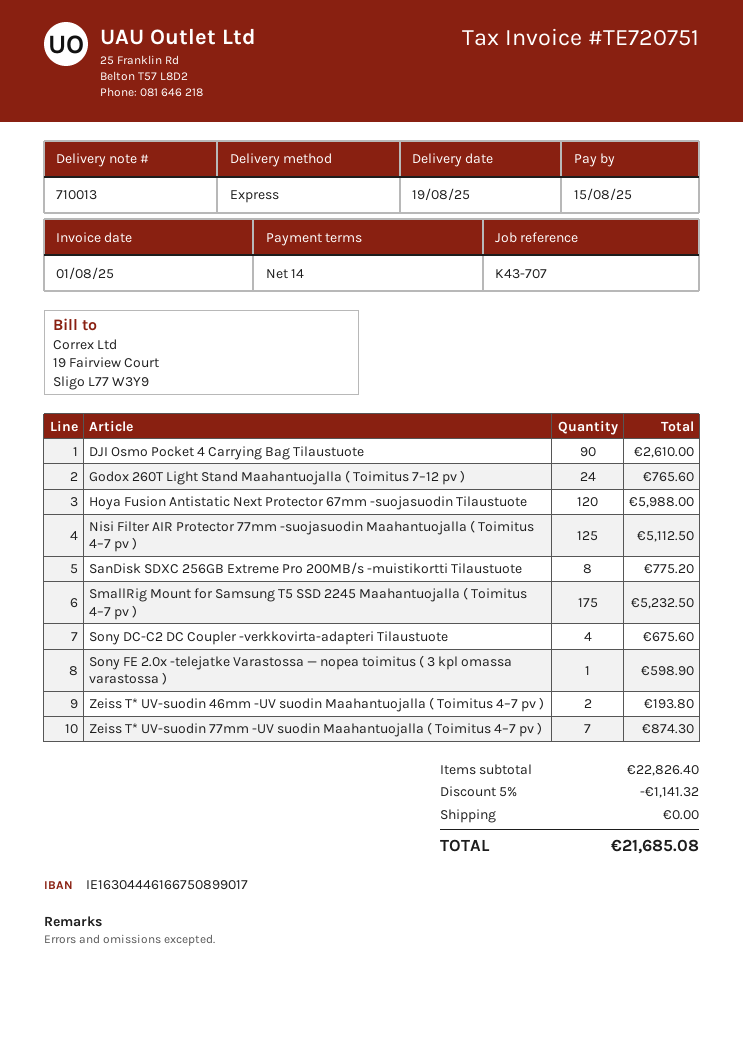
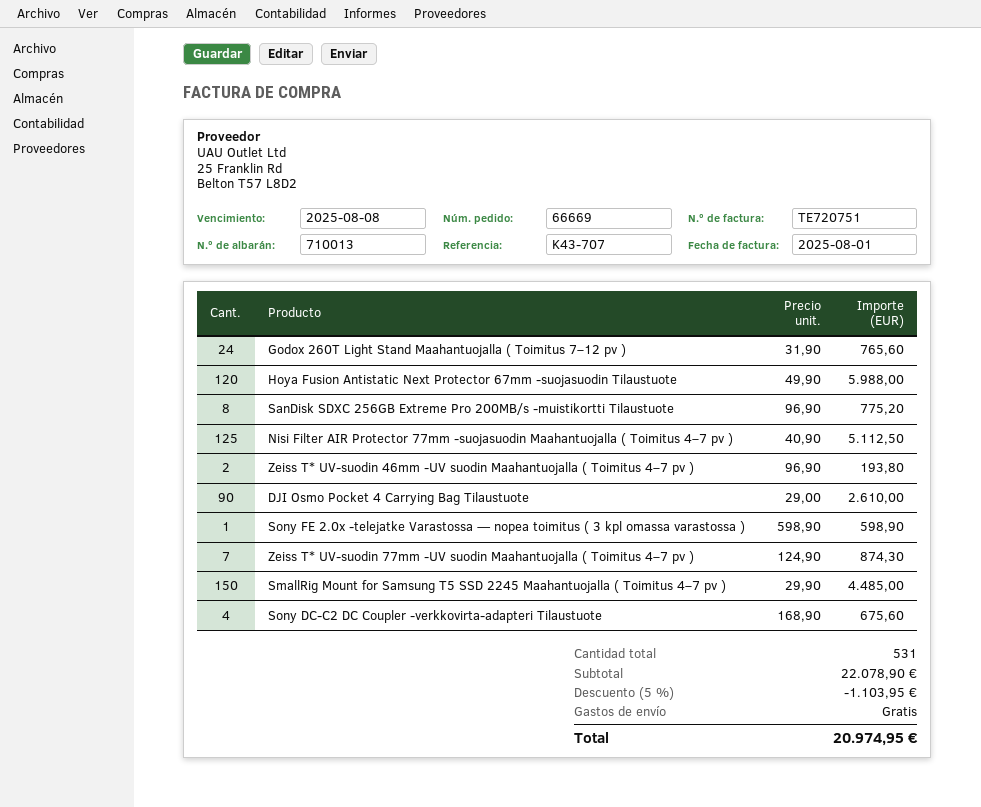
due date: 2025-08-15 -> 2025-08-08
SmallRig Mount for Samsung T5 SSD 2245 Maahantuojalla ( Toimitus 4–7 pv ): 175 for 5232.50 -> 150 for 4485.00
subtotal: 22826.40 -> 22078.90
discount: 5% = 1141.32 -> 5% = 1103.95
total: 21685.08 -> 20974.95

